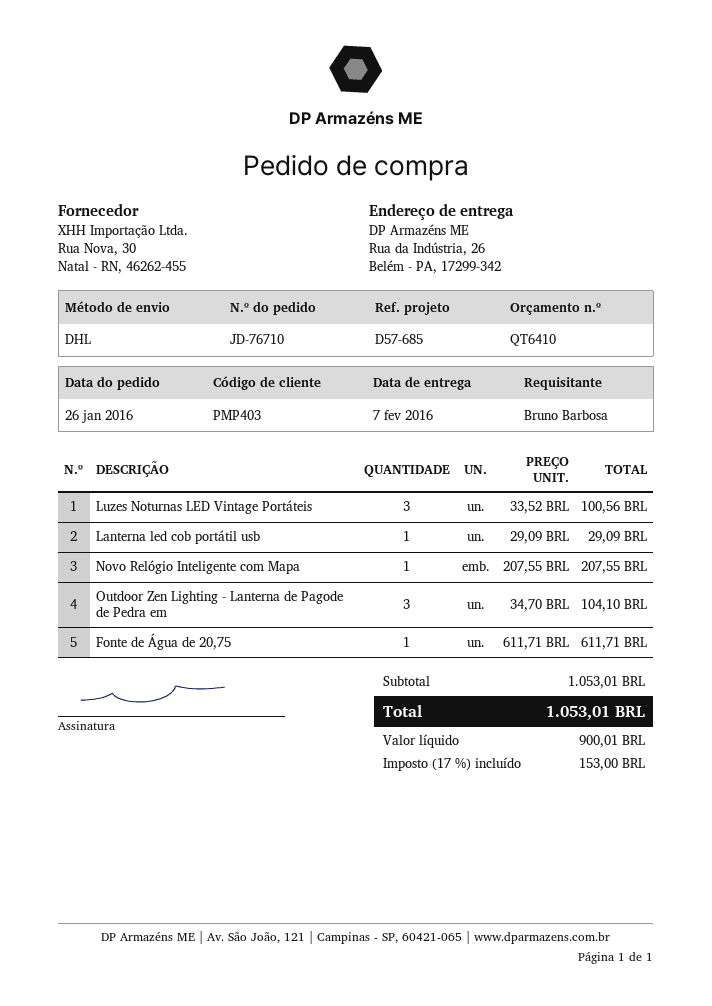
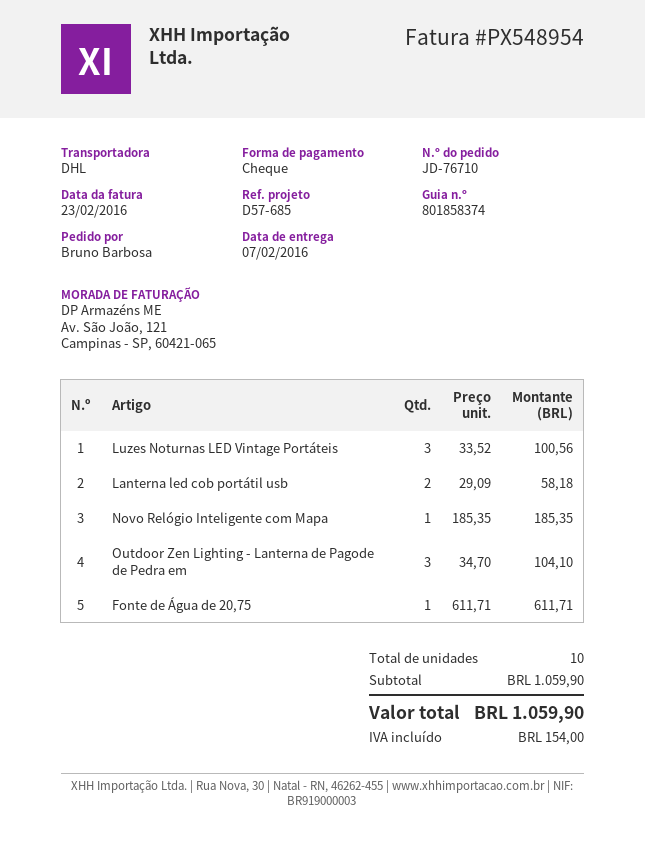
Lanterna led cob portátil usb: 1 x 29.09 = 29.09 -> 2 x 29.09 = 58.18
Novo Relógio Inteligente com Mapa: 1 x 207.55 = 207.55 -> 1 x 185.35 = 185.35
subtotal: 1053.01 -> 1059.90
tax: 153.00 -> 154.00
total: 1053.01 -> 1059.90

